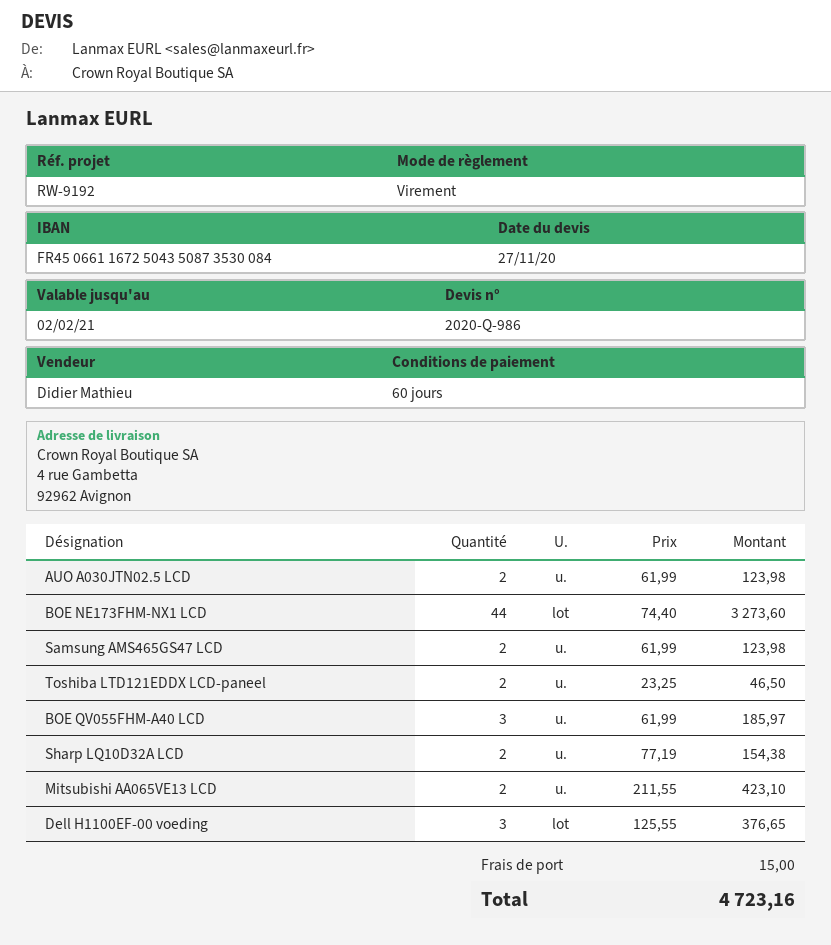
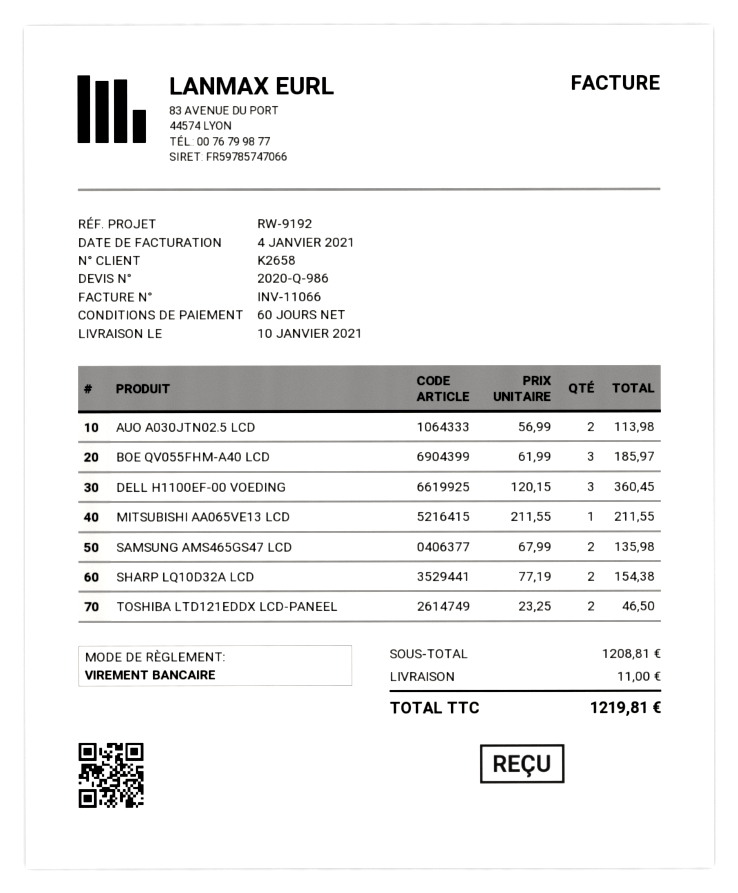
AUO A030JTN02.5 LCD: 2 x 61.99 = 123.98 -> 2 x 56.99 = 113.98
BOE NE173FHM-NX1 LCD: 44 x 74.40 = 3273.60 -> none
Samsung AMS465GS47 LCD: 2 x 61.99 = 123.98 -> 2 x 67.99 = 135.98
Mitsubishi AA065VE13 LCD: 2 x 211.55 = 423.10 -> 1 x 211.55 = 211.55
Dell H1100EF-00 voeding: 3 x 125.55 = 376.65 -> 3 x 120.15 = 360.45
shipping: 15.00 -> 11.00
total: 4723.16 -> 1219.81

